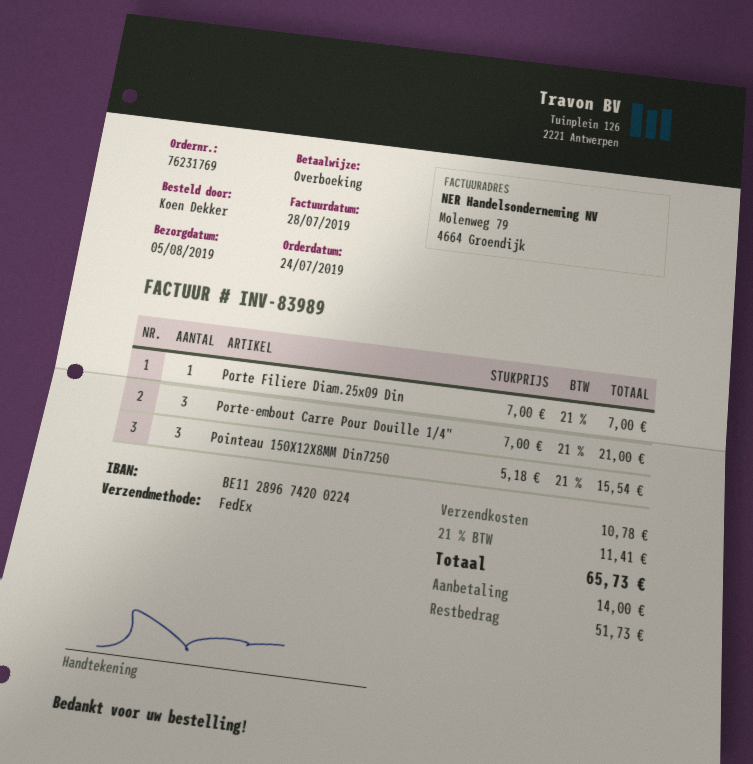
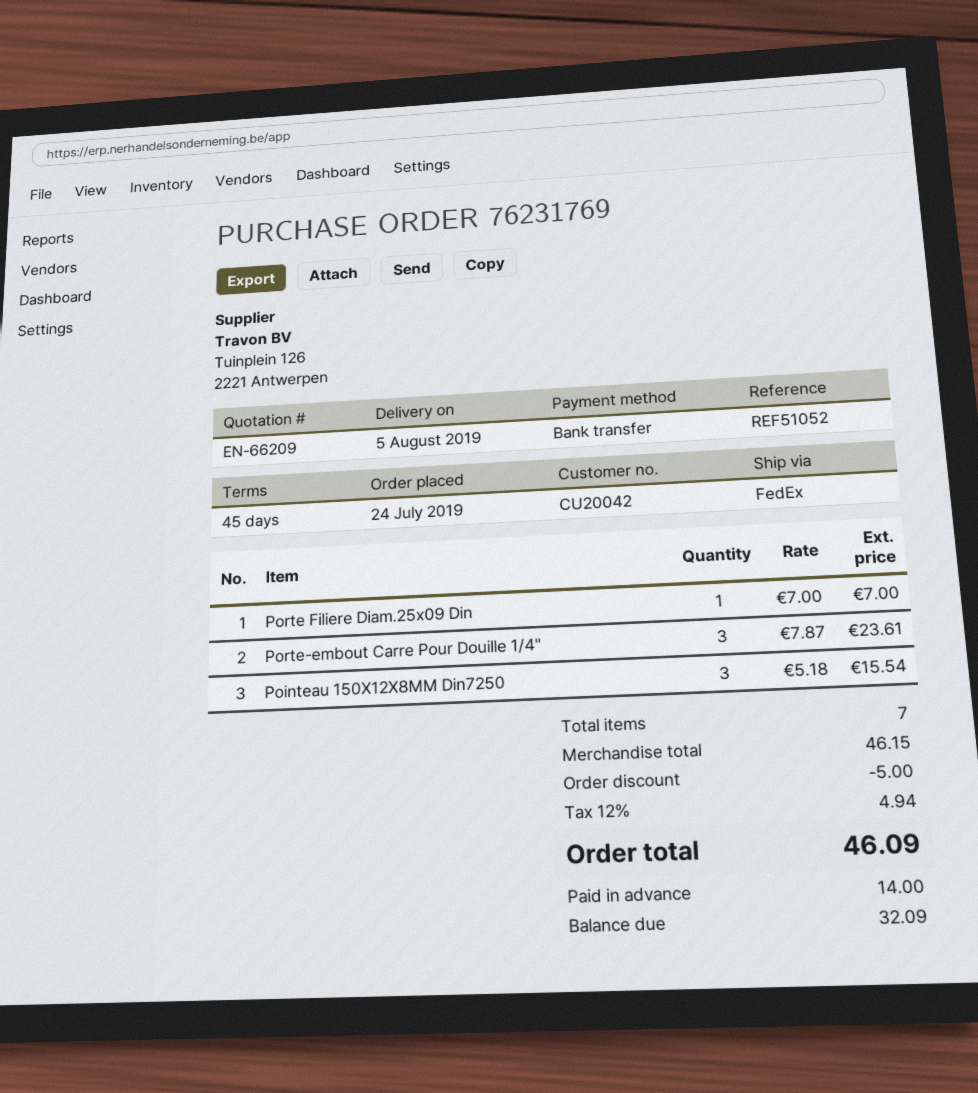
Porte-embout Carre Pour Douille 1/4": 3 x 7.00 = 21.00 -> 3 x 7.87 = 23.61
discount: none -> 5.00
shipping: 10.78 -> none
tax: 21% = 11.41 -> 12% = 4.94
total: 65.73 -> 46.09
balance: 51.73 -> 32.09

